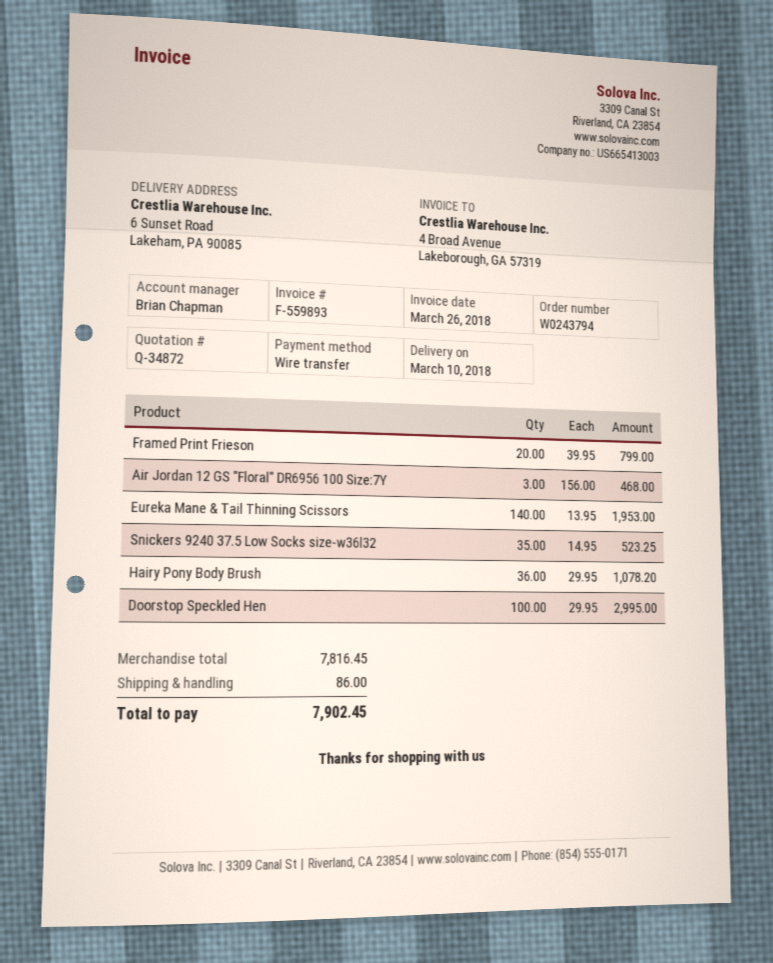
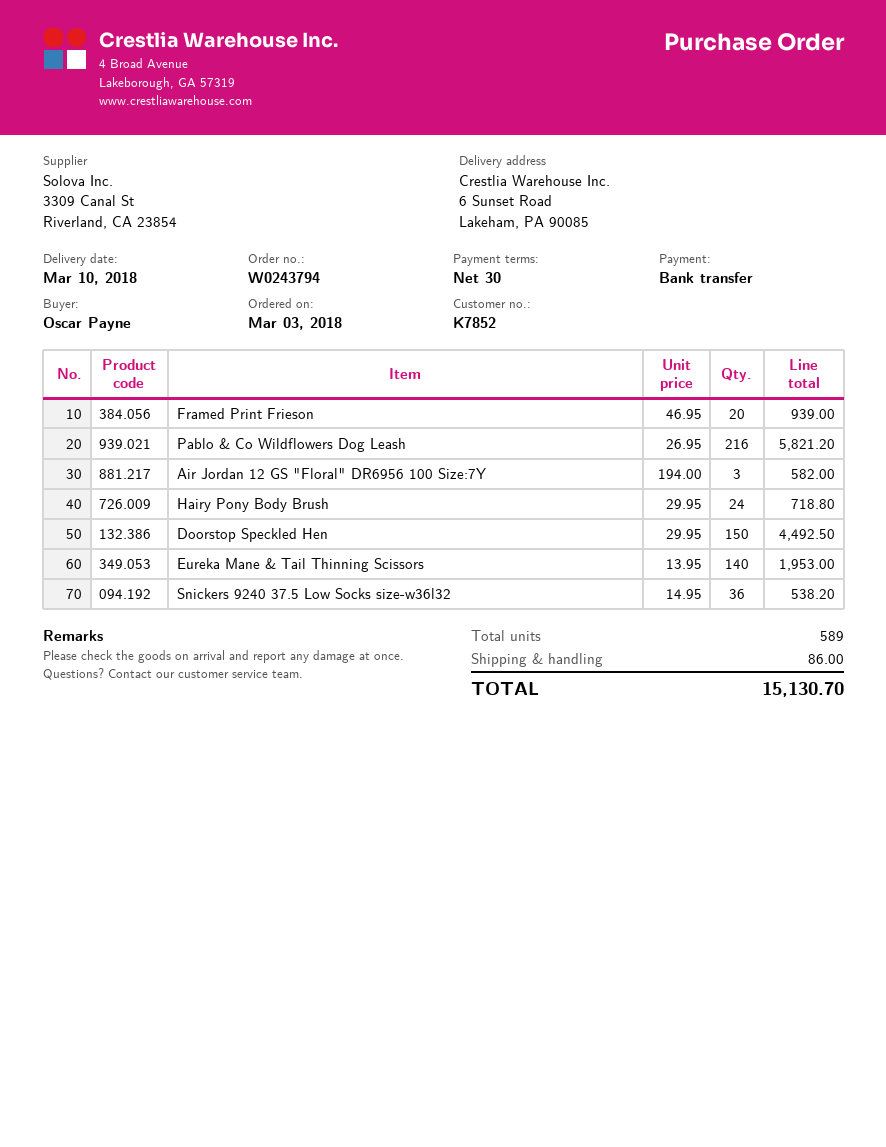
Framed Print Frieson: 20 x 39.95 = 799.00 -> 20 x 46.95 = 939.00
Air Jordan 12 GS "Floral" DR6956 100 Size:7Y: 3 x 156.00 = 468.00 -> 3 x 194.00 = 582.00
Snickers 9240 37.5 Low Socks size-w36l32: 35 x 14.95 = 523.25 -> 36 x 14.95 = 538.20
Hairy Pony Body Brush: 36 x 29.95 = 1078.20 -> 24 x 29.95 = 718.80
Doorstop Speckled Hen: 100 x 29.95 = 2995.00 -> 150 x 29.95 = 4492.50
Pablo & Co Wildflowers Dog Leash: none -> 216 x 26.95 = 5821.20
total: 7902.45 -> 15130.70

